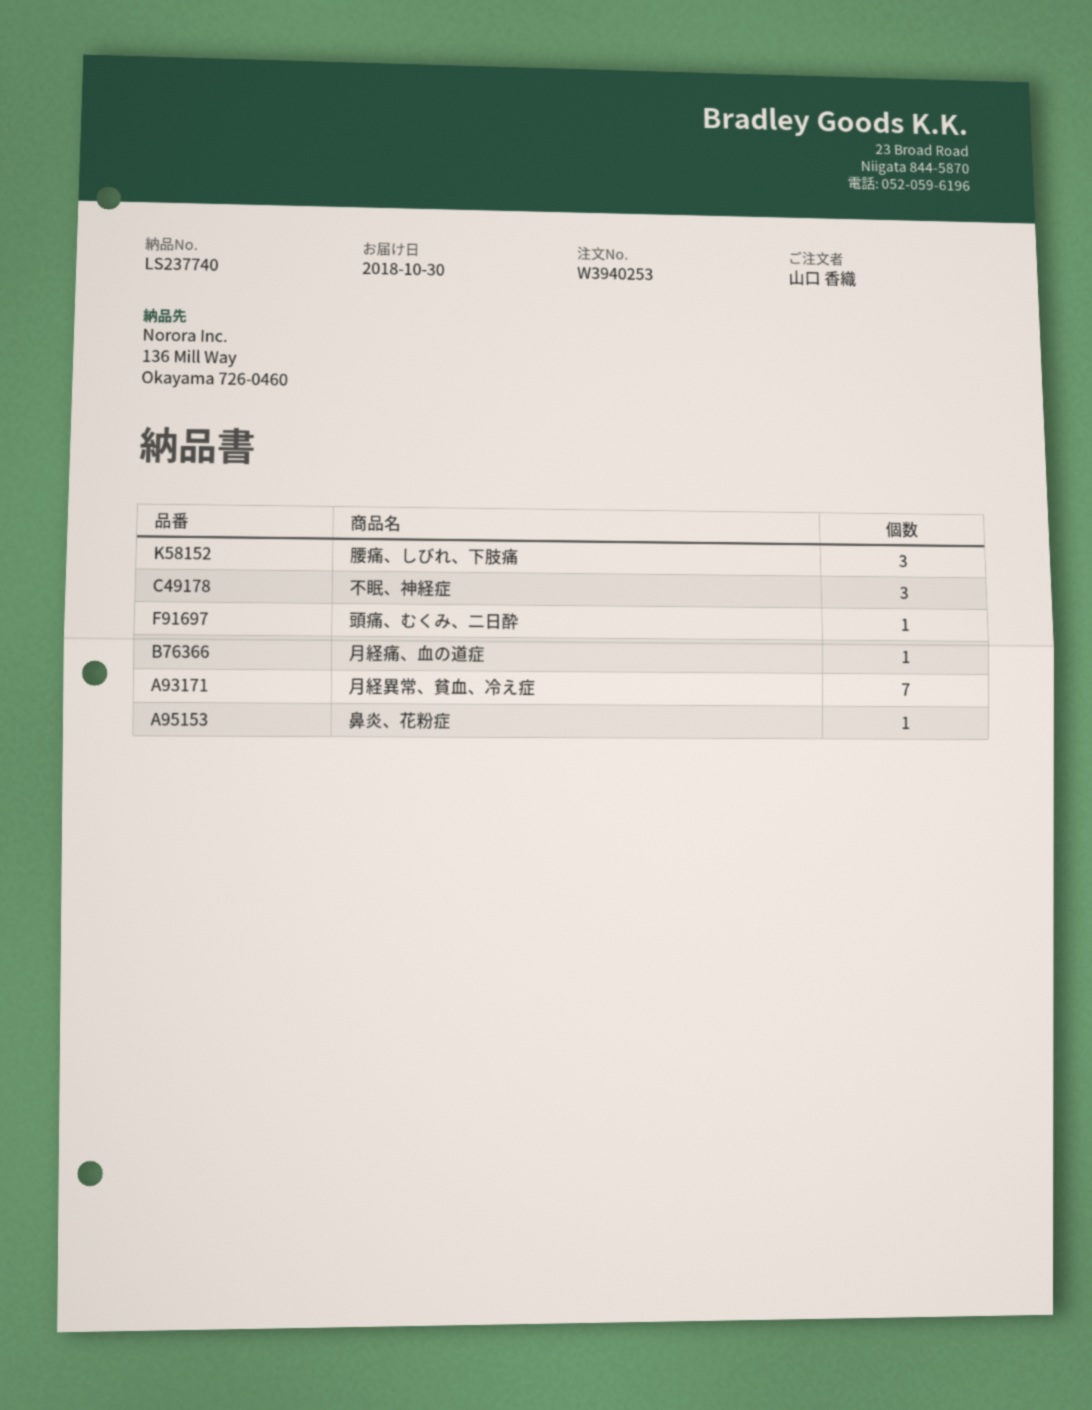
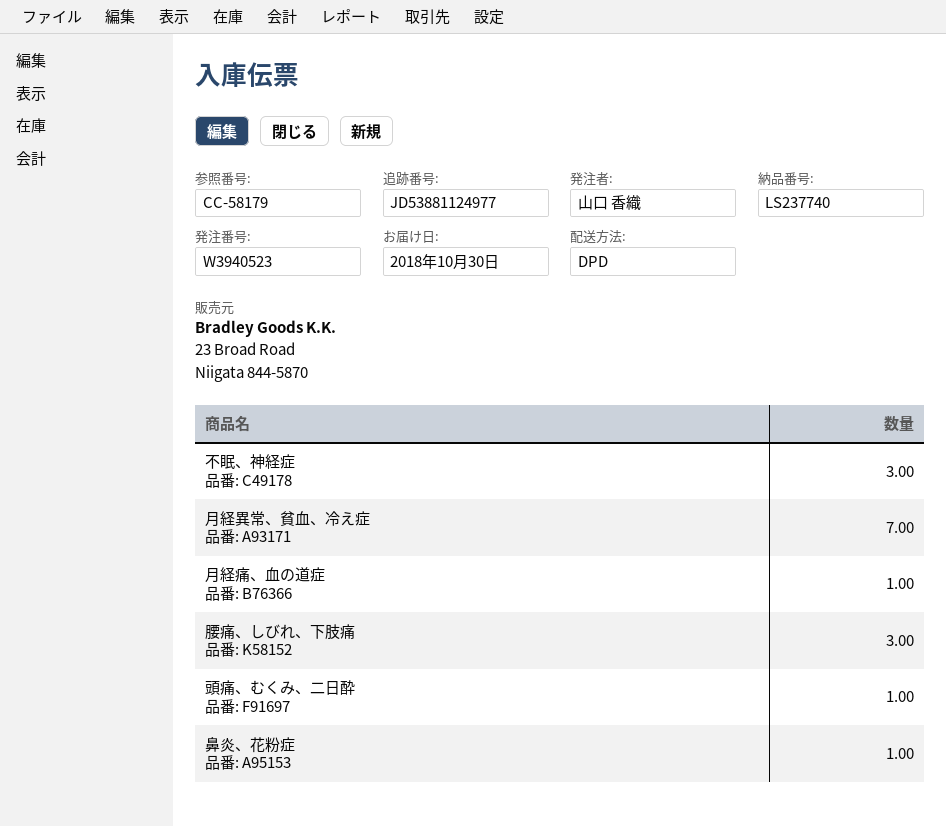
order number: W3940253 -> W3940523

